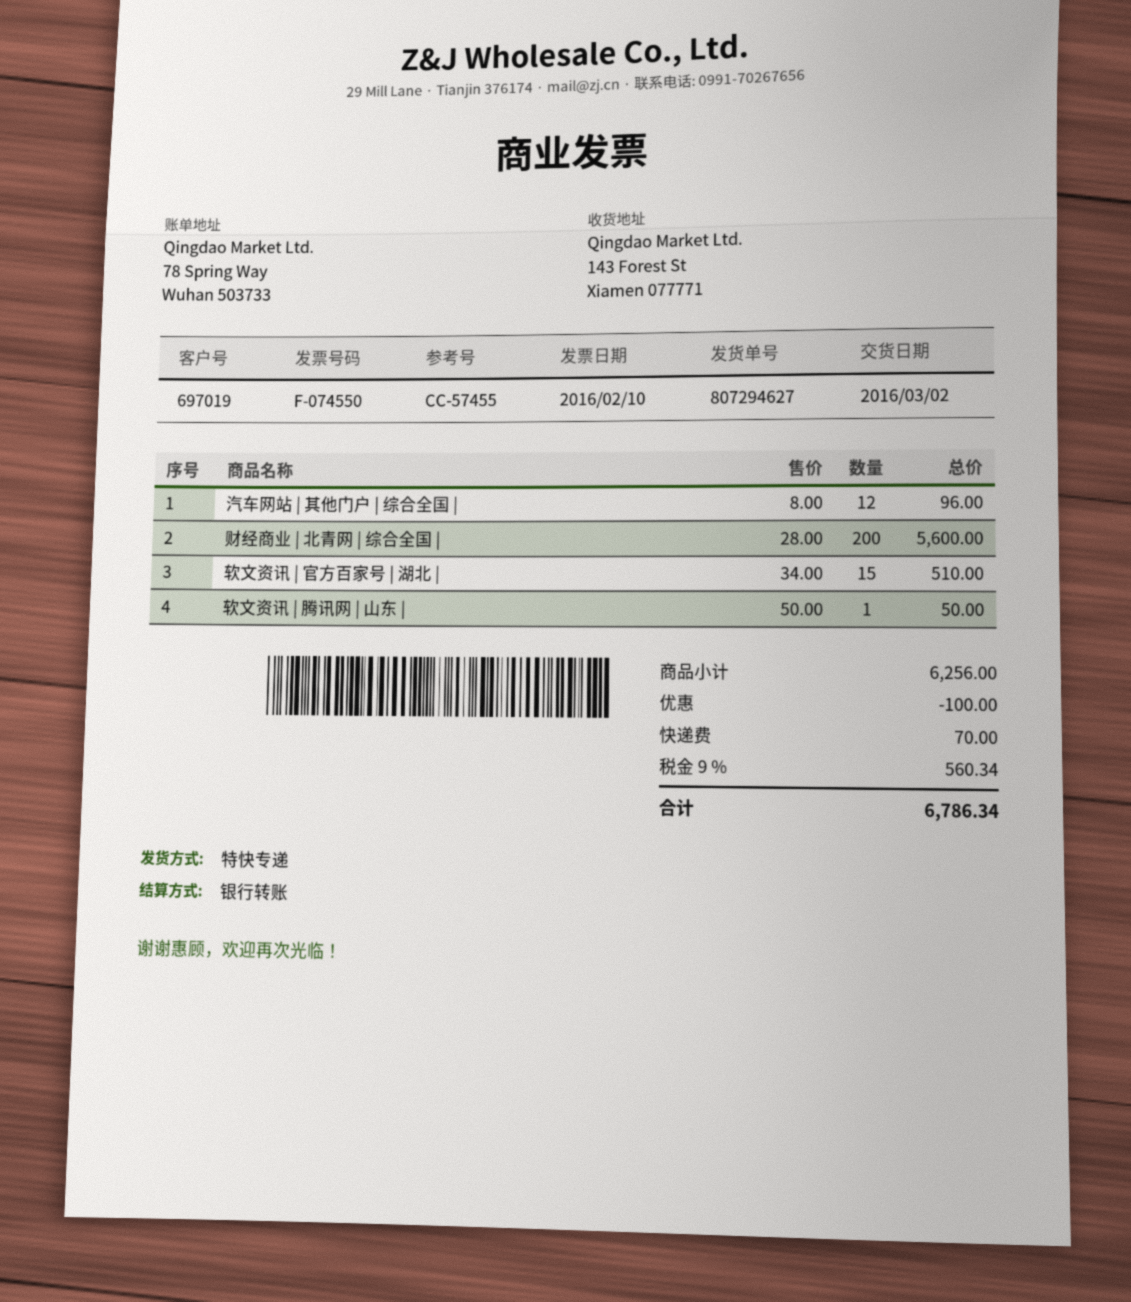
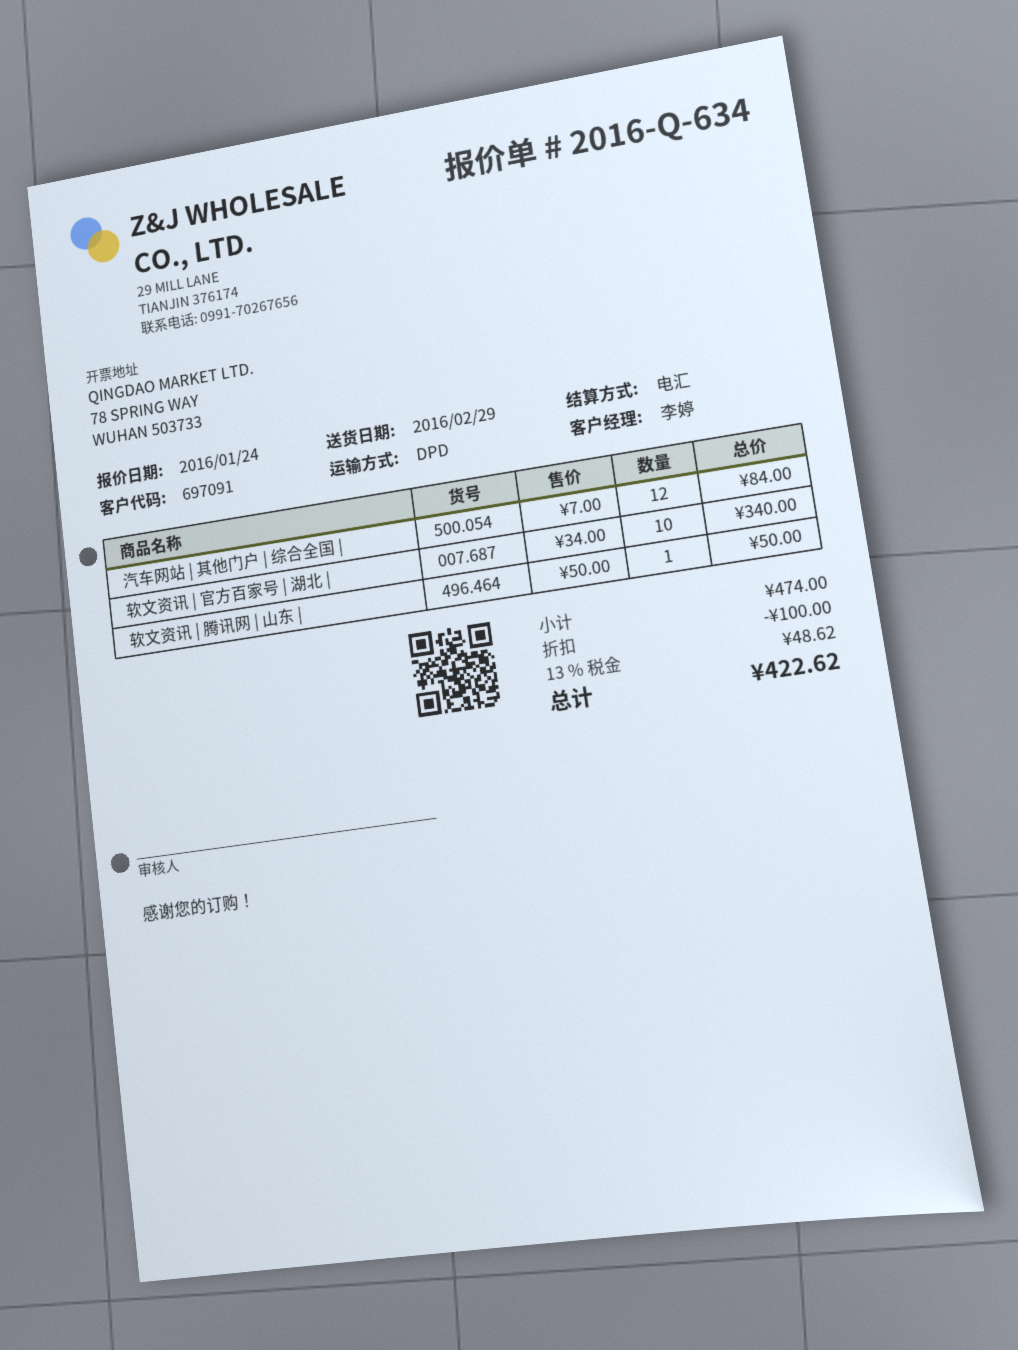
delivery date: 2016-03-02 -> 2016-02-29
customer number: 697019 -> 697091
shipping method: express -> DPD
汽车网站 | 其他门户 | 综合全国 |: 12 x 8.00 = 96.00 -> 12 x 7.00 = 84.00
财经商业 | 北青网 | 综合全国 |: 200 x 28.00 = 5600.00 -> none
软文资讯 | 官方百家号 | 湖北 |: 15 x 34.00 = 510.00 -> 10 x 34.00 = 340.00
subtotal: 6256.00 -> 474.00
shipping: 70.00 -> none
tax: 9% = 560.34 -> 13% = 48.62
total: 6786.34 -> 422.62

